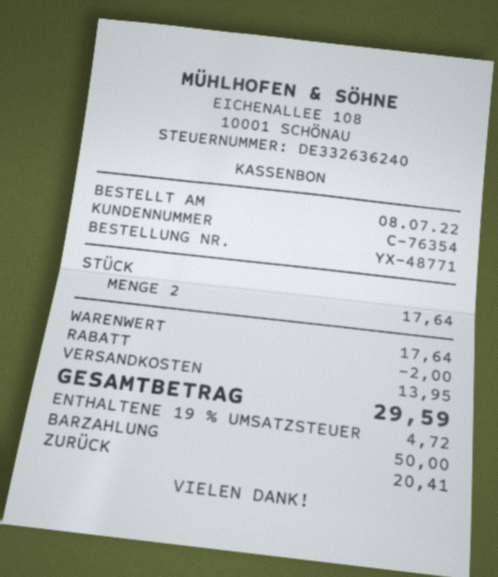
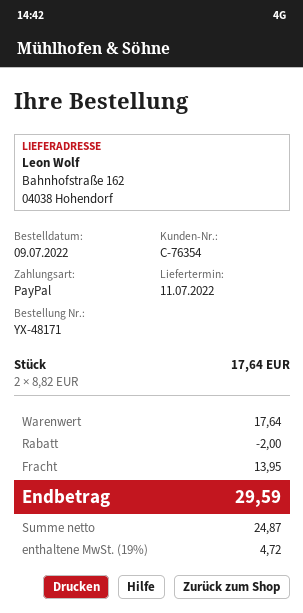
order number: YX-48771 -> YX-48171
order date: 2022-07-08 -> 2022-07-09
payment method: cash -> PayPal

